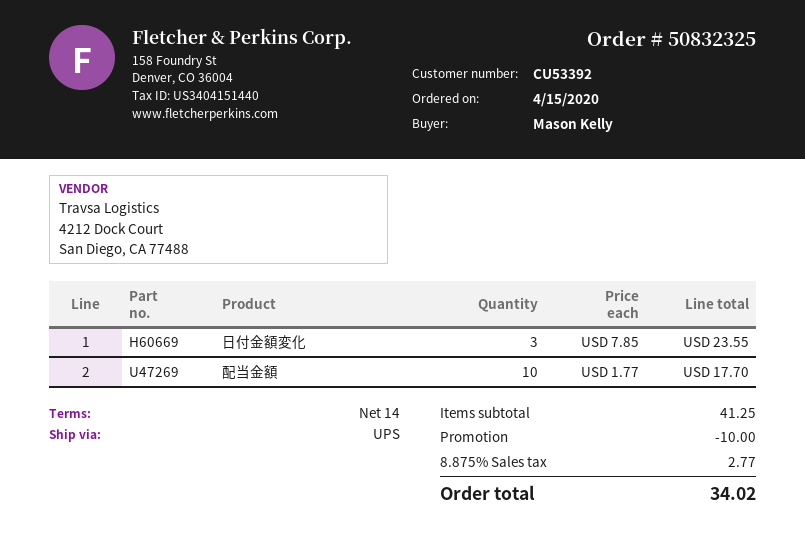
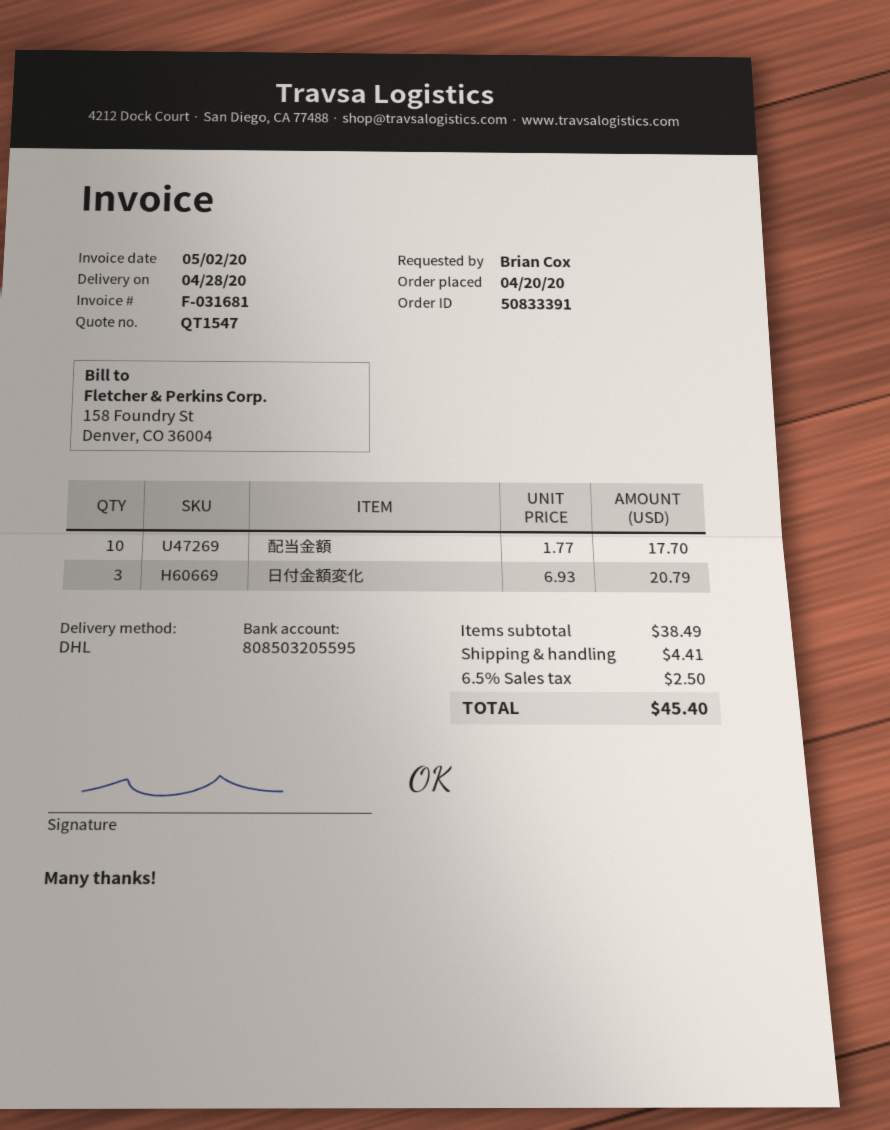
order number: 50832325 -> 50833391
order date: 2020-04-15 -> 2020-04-20
ordered by: Mason Kelly -> Brian Cox
shipping method: UPS -> DHL
日付金額変化: 3 x 7.85 = 23.55 -> 3 x 6.93 = 20.79
subtotal: 41.25 -> 38.49
discount: 10.00 -> none
shipping: none -> 4.41
tax: 8.875% = 2.77 -> 6.5% = 2.50
total: 34.02 -> 45.40

